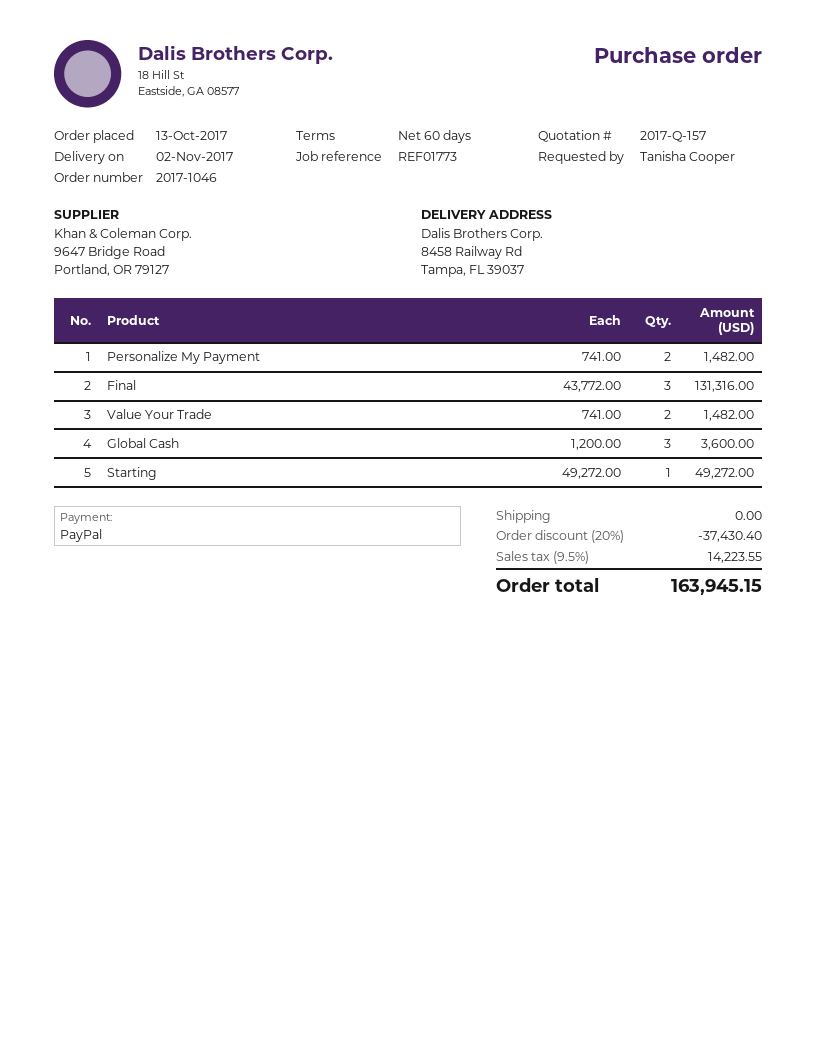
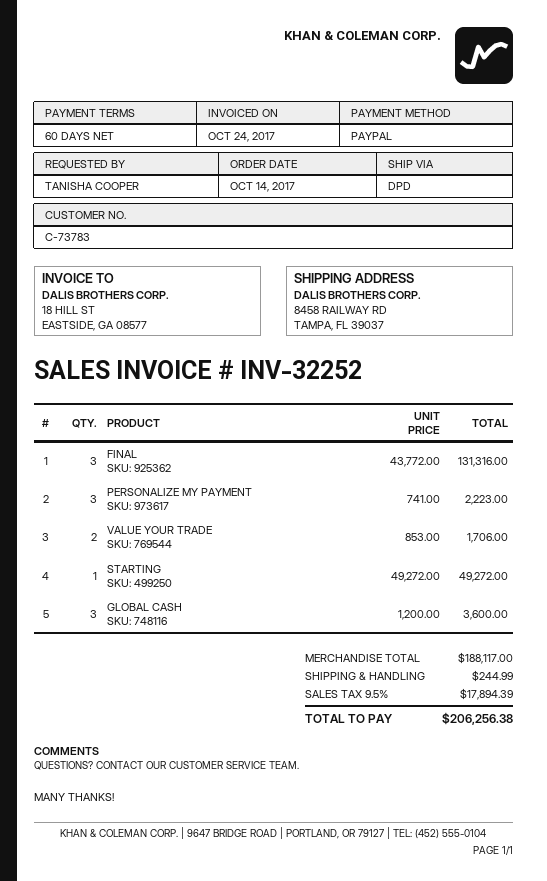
order date: 2017-10-13 -> 2017-10-14
Personalize My Payment: 2 x 741.00 = 1482.00 -> 3 x 741.00 = 2223.00
Value Your Trade: 2 x 741.00 = 1482.00 -> 2 x 853.00 = 1706.00
discount: 20% = 37430.40 -> none
shipping: 0.00 -> 244.99
tax: 9.5% = 14223.55 -> 9.5% = 17894.39
total: 163945.15 -> 206256.38

